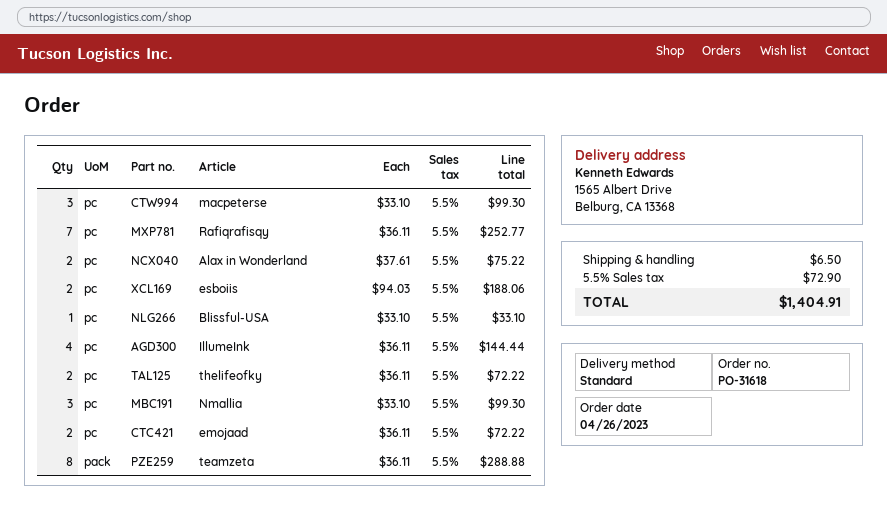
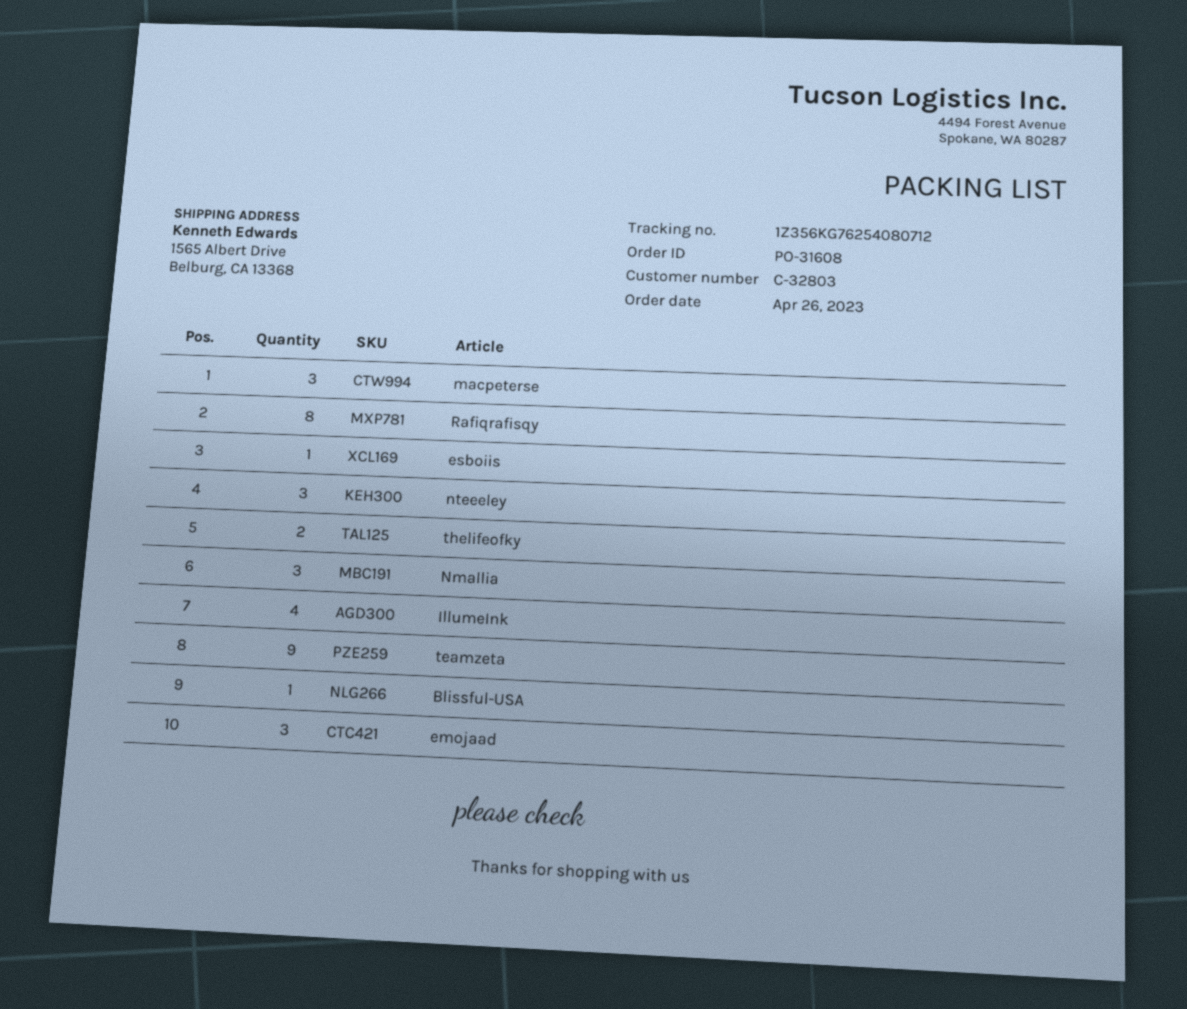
order number: PO-31618 -> PO-31608
Rafiqrafisqy: 7 -> 8
Alax in Wonderland: 2 -> none
esboiis: 2 -> 1
emojaad: 2 -> 3
teamzeta: 8 -> 9
nteeeley: none -> 3

